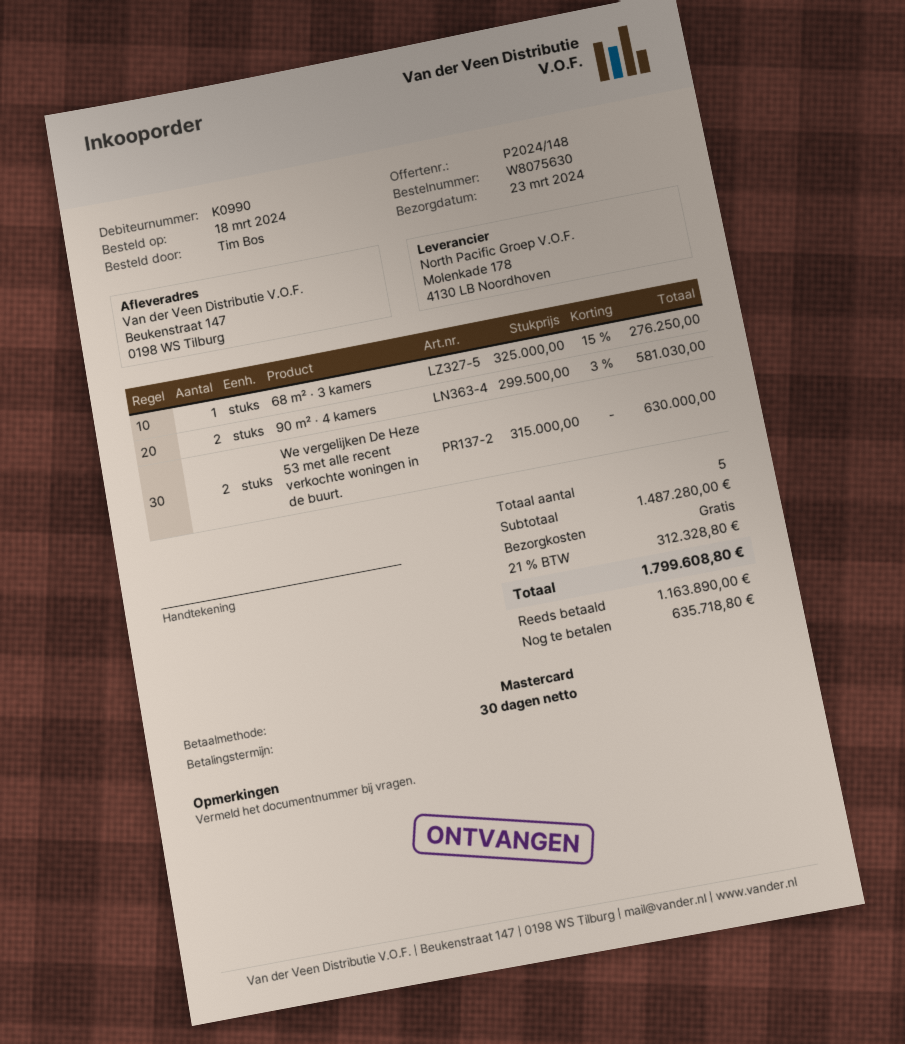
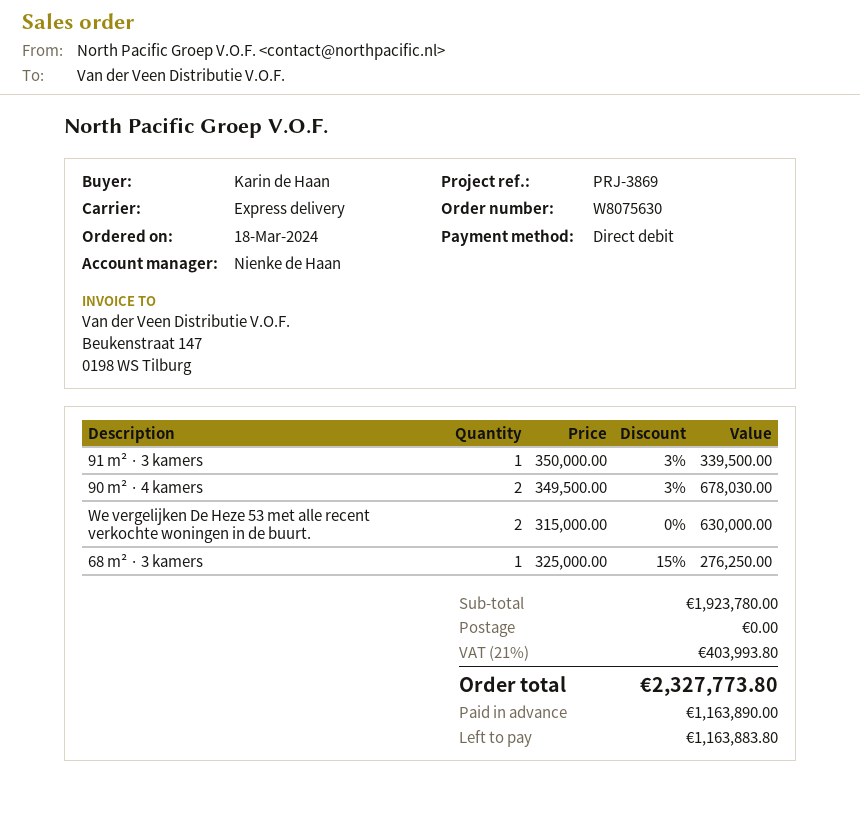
ordered by: Tim Bos -> Karin de Haan
payment method: Mastercard -> direct debit
90 m² · 4 kamers: 2 x 299500.00 - 3% = 581030.00 -> 2 x 349500.00 - 3% = 678030.00
91 m² · 3 kamers: none -> 1 x 350000.00 - 3% = 339500.00
subtotal: 1487280.00 -> 1923780.00
tax: 21% = 312328.80 -> 21% = 403993.80
total: 1799608.80 -> 2327773.80
balance: 635718.80 -> 1163883.80

